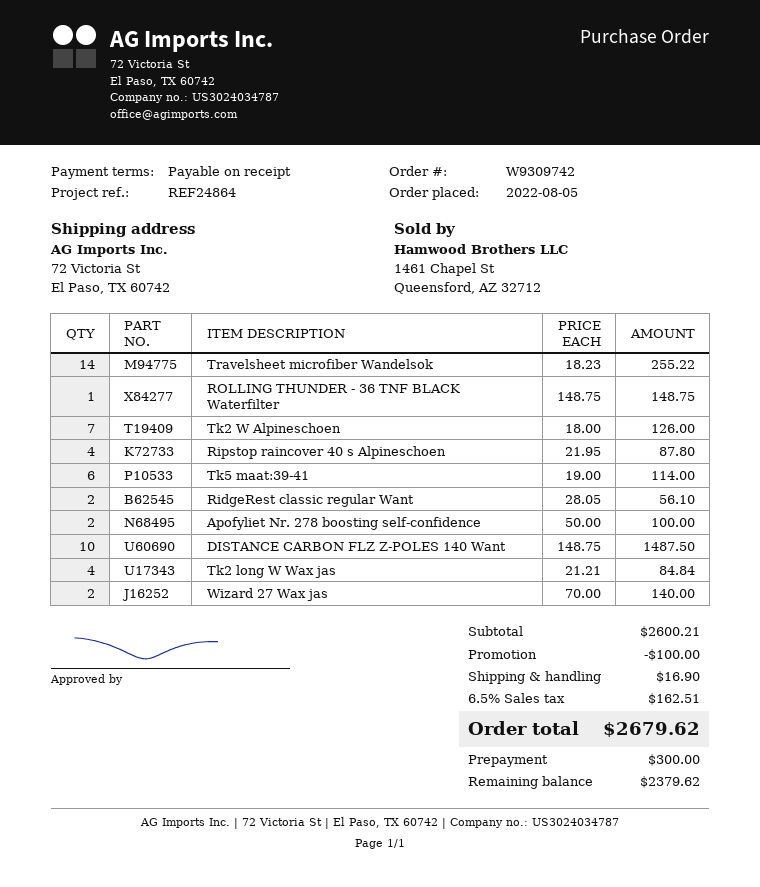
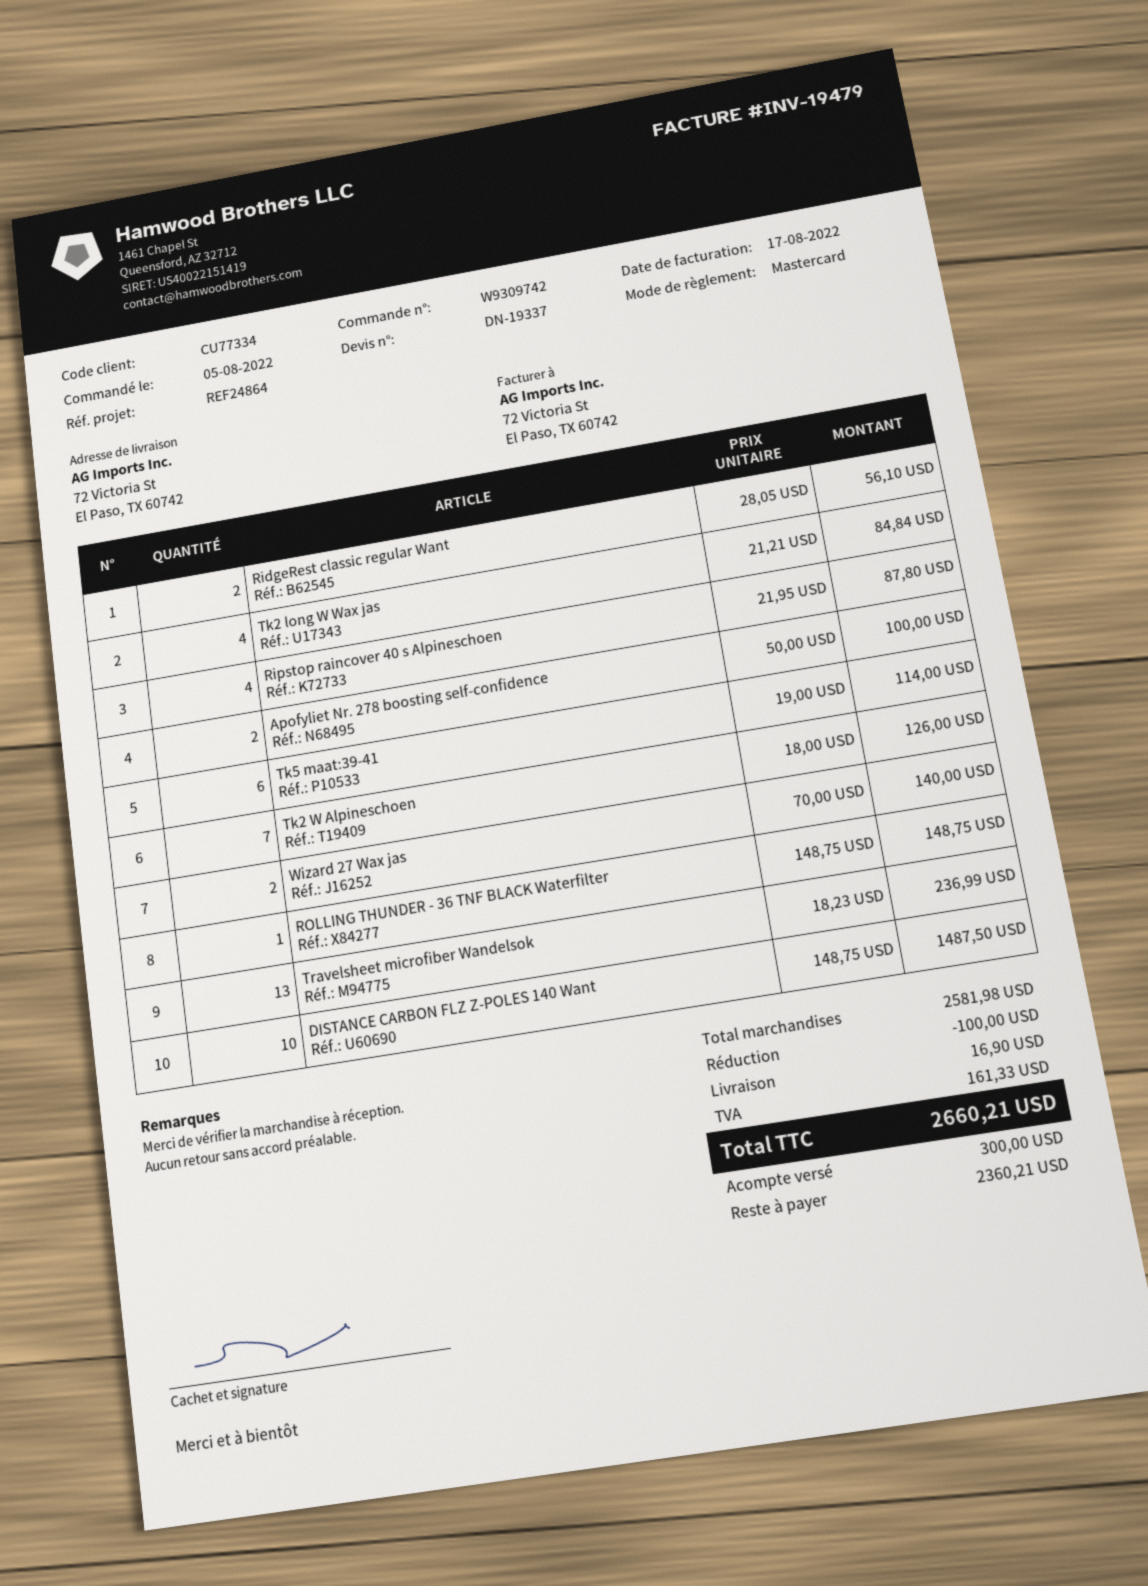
Travelsheet microfiber Wandelsok: 14 x 18.23 = 255.22 -> 13 x 18.23 = 236.99
subtotal: 2600.21 -> 2581.98
tax: 162.51 -> 161.33
total: 2679.62 -> 2660.21
balance: 2379.62 -> 2360.21

